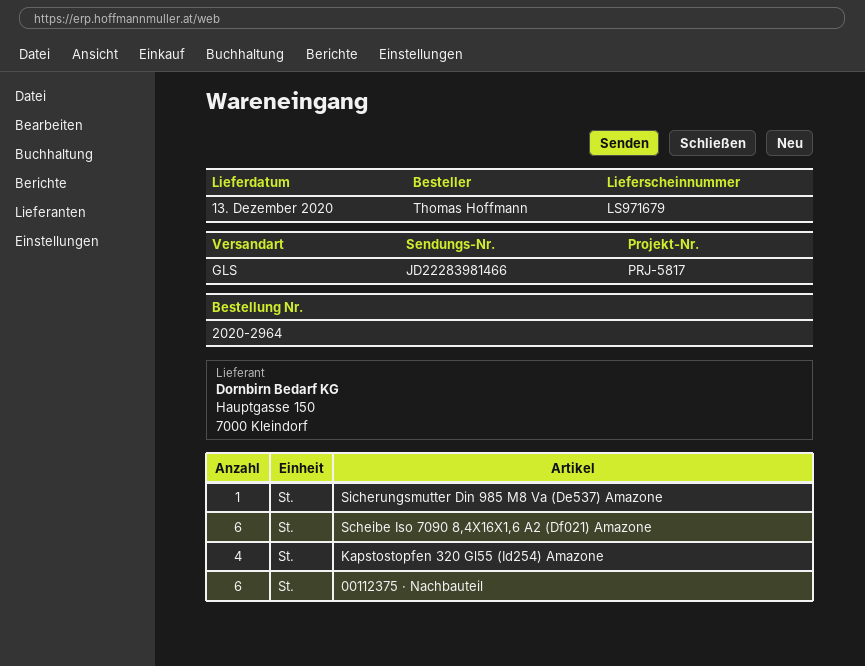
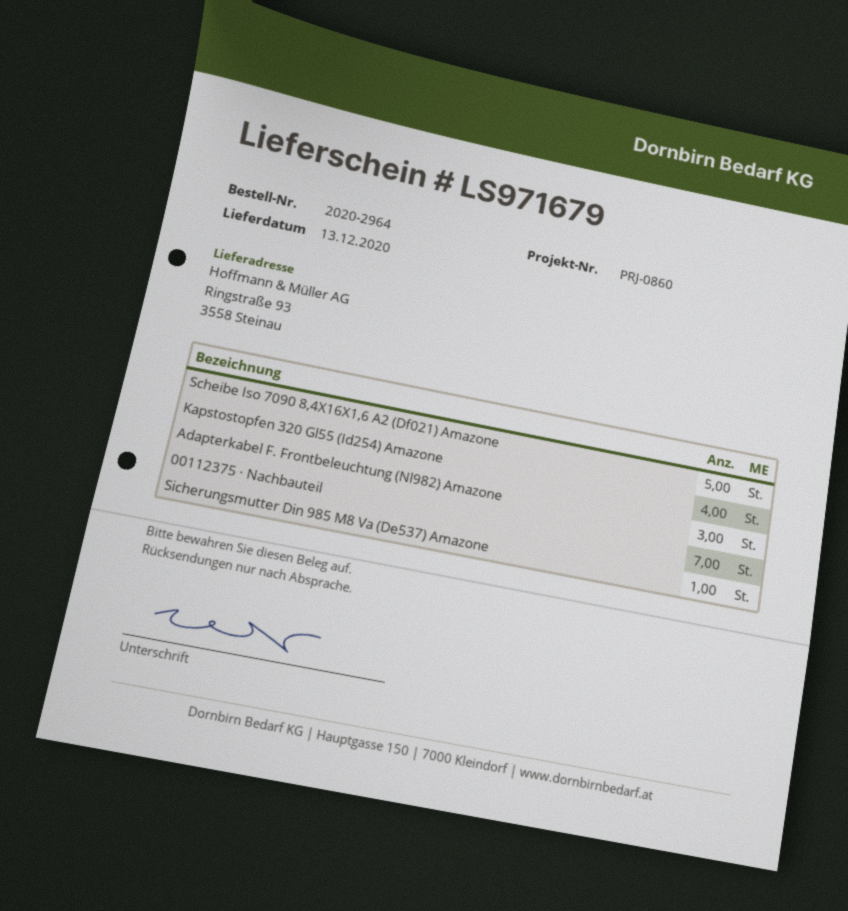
reference: PRJ-5817 -> PRJ-0860
Scheibe Iso 7090 8,4X16X1,6 A2 (Df021) Amazone: 6 -> 5
00112375 · Nachbauteil: 6 -> 7
Adapterkabel F. Frontbeleuchtung (Nl982) Amazone: none -> 3

